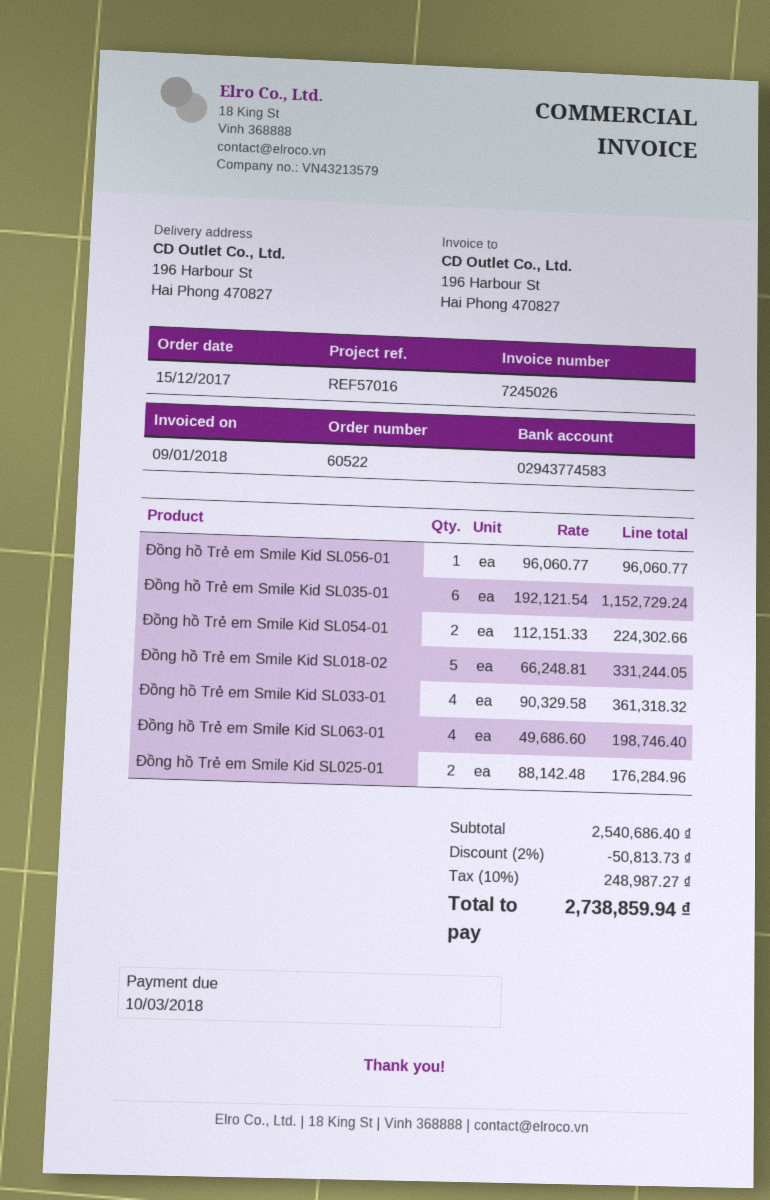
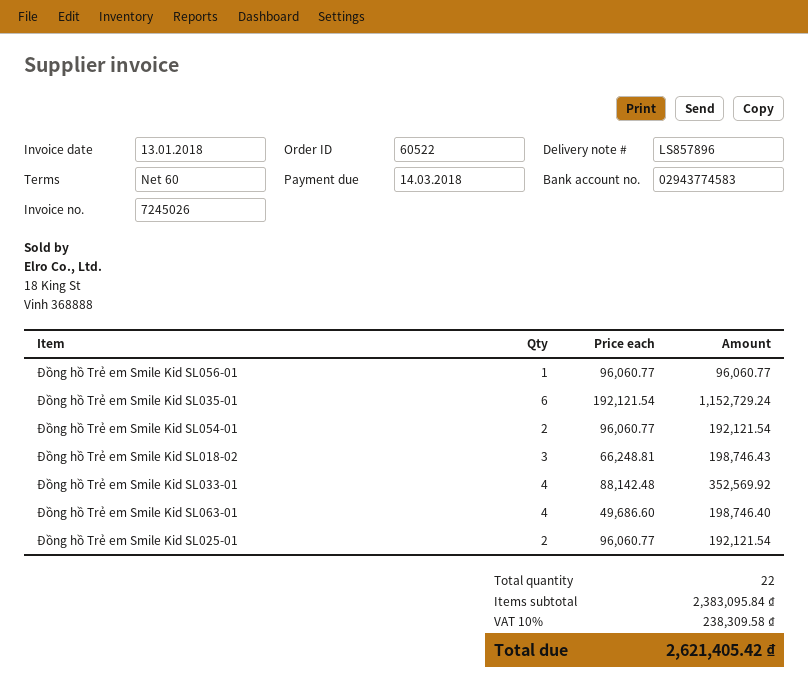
invoice date: 2018-01-09 -> 2018-01-13
due date: 2018-03-10 -> 2018-03-14
Đồng hồ Trẻ em Smile Kid SL054-01: 2 x 112151.33 = 224302.66 -> 2 x 96060.77 = 192121.54
Đồng hồ Trẻ em Smile Kid SL018-02: 5 x 66248.81 = 331244.05 -> 3 x 66248.81 = 198746.43
Đồng hồ Trẻ em Smile Kid SL033-01: 4 x 90329.58 = 361318.32 -> 4 x 88142.48 = 352569.92
Đồng hồ Trẻ em Smile Kid SL025-01: 2 x 88142.48 = 176284.96 -> 2 x 96060.77 = 192121.54
subtotal: 2540686.40 -> 2383095.84
discount: 2% = 50813.73 -> none
tax: 10% = 248987.27 -> 10% = 238309.58
total: 2738859.94 -> 2621405.42

